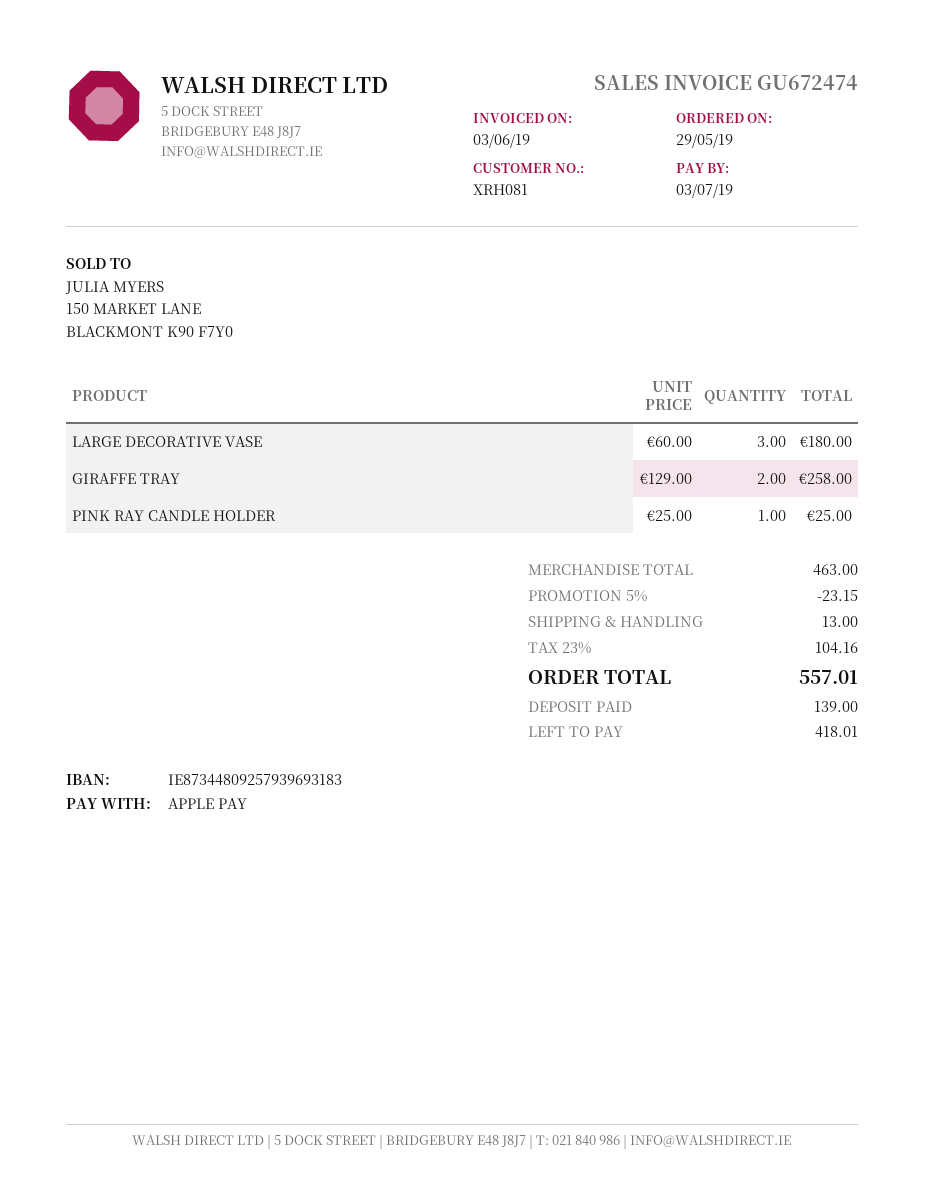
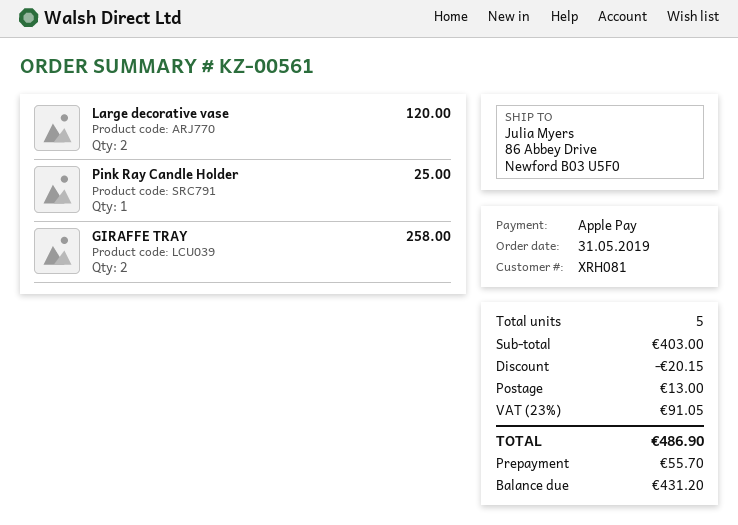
order date: 2019-05-29 -> 2019-05-31
LARGE DECORATIVE VASE: 3 for 180.00 -> 2 for 120.00
subtotal: 463.00 -> 403.00
discount: 23.15 -> 20.15
tax: 23% = 104.16 -> 23% = 91.05
total: 557.01 -> 486.90
deposit: 139.00 -> 55.70
balance: 418.01 -> 431.20

